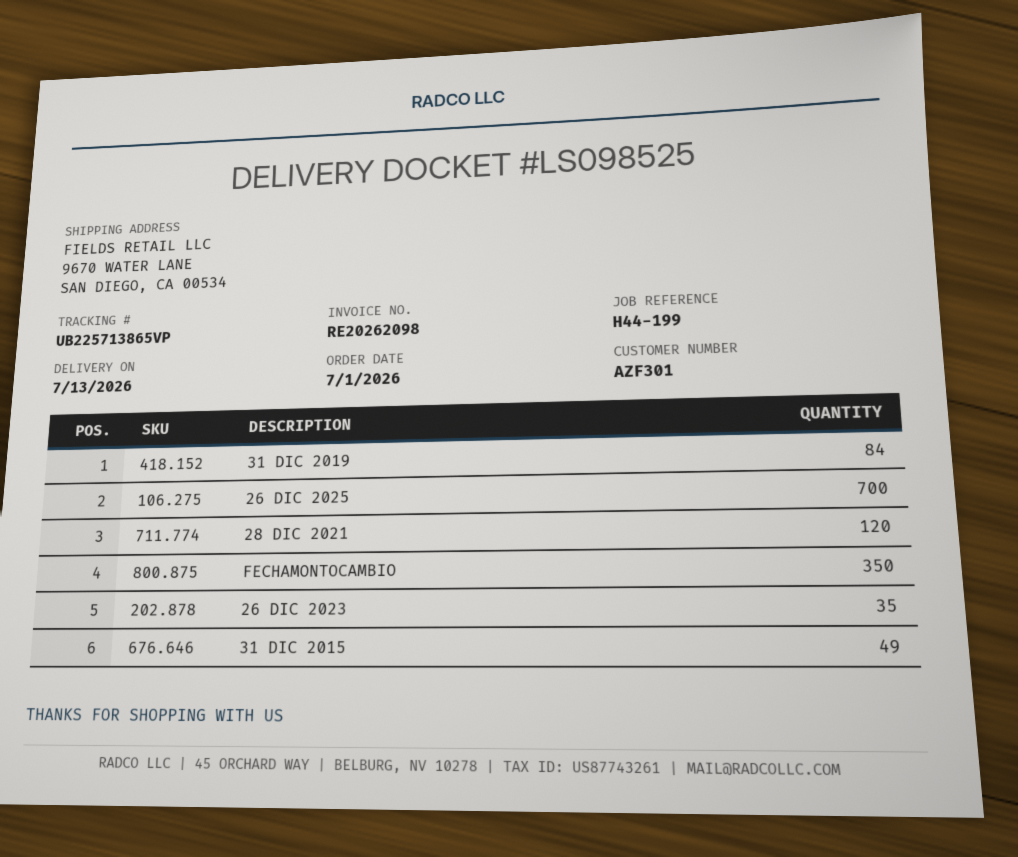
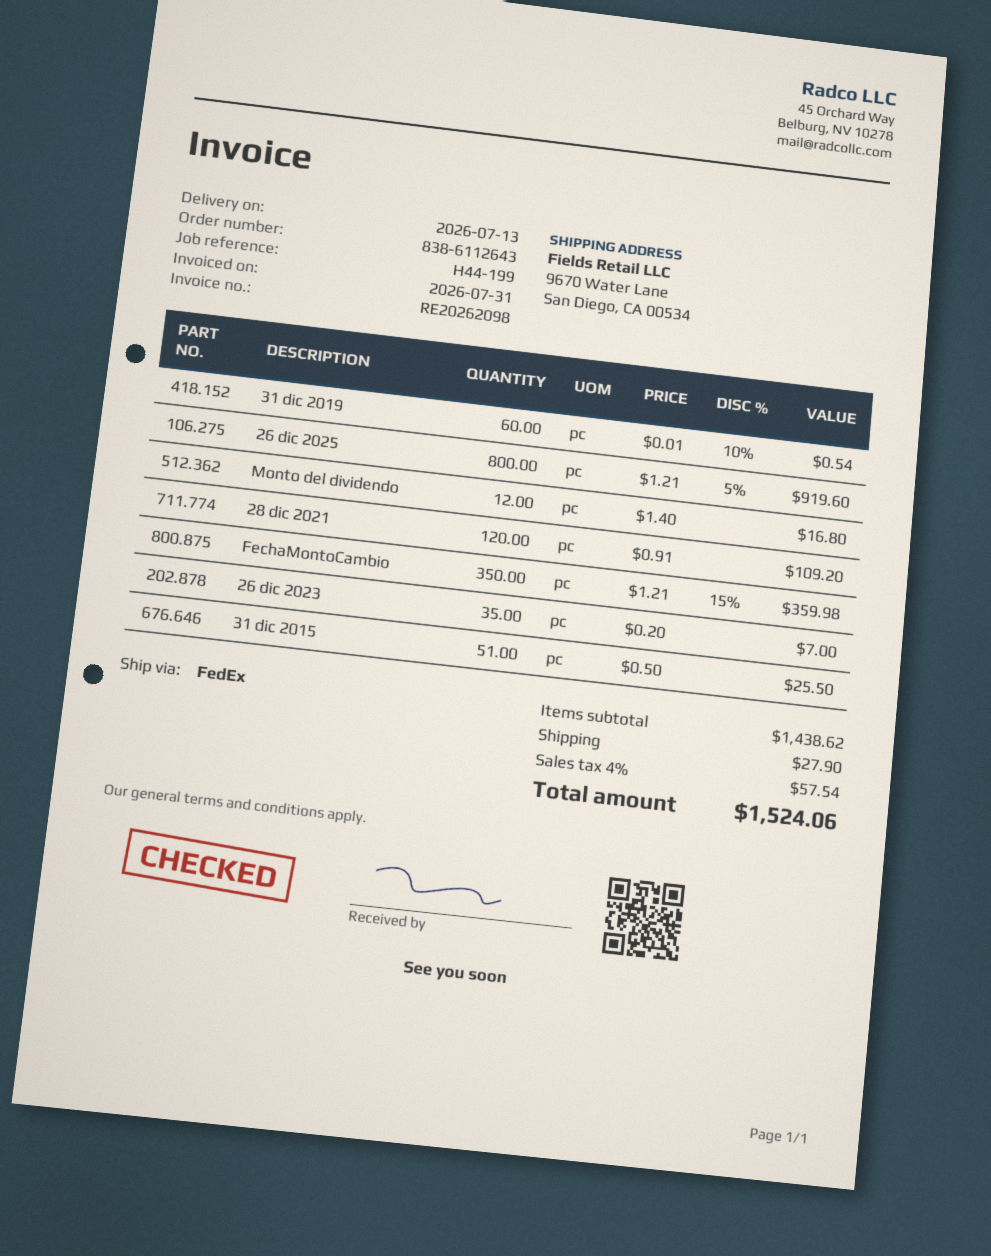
31 DIC 2019: 84 -> 60
26 DIC 2025: 700 -> 800
31 DIC 2015: 49 -> 51
Monto del dividendo: none -> 12

